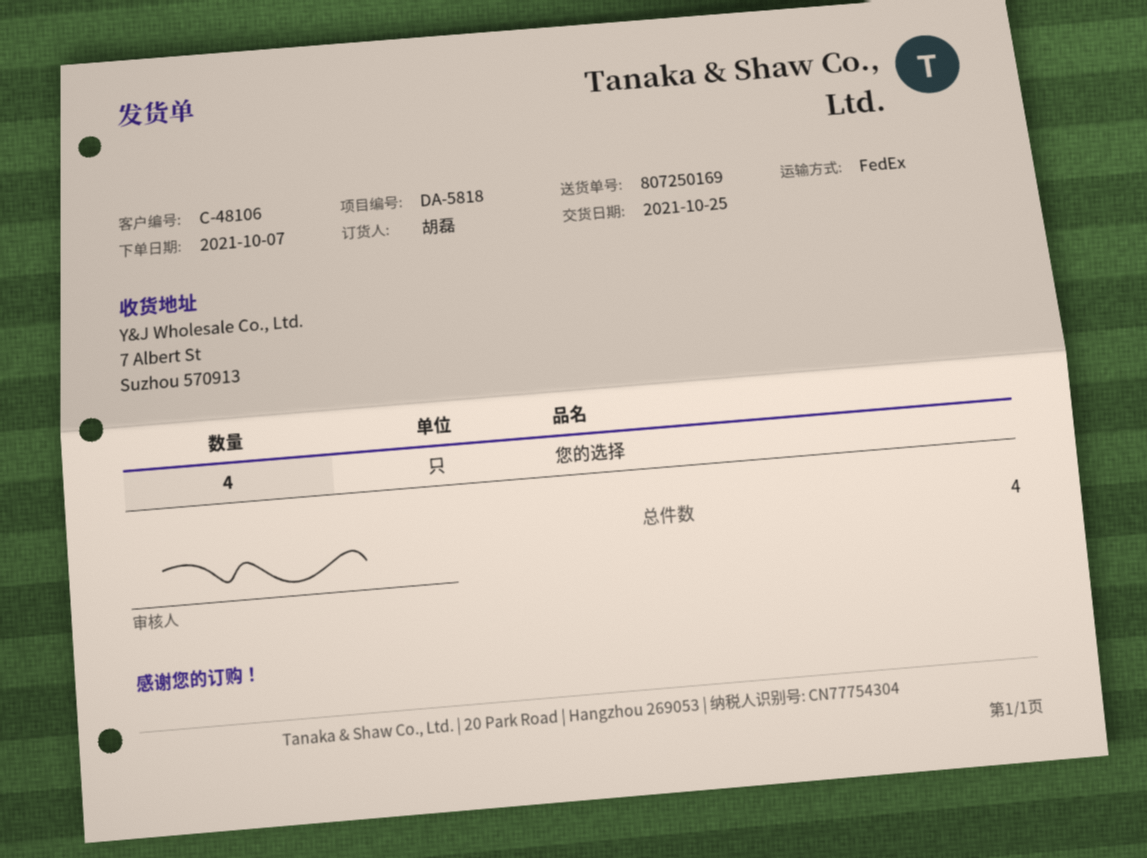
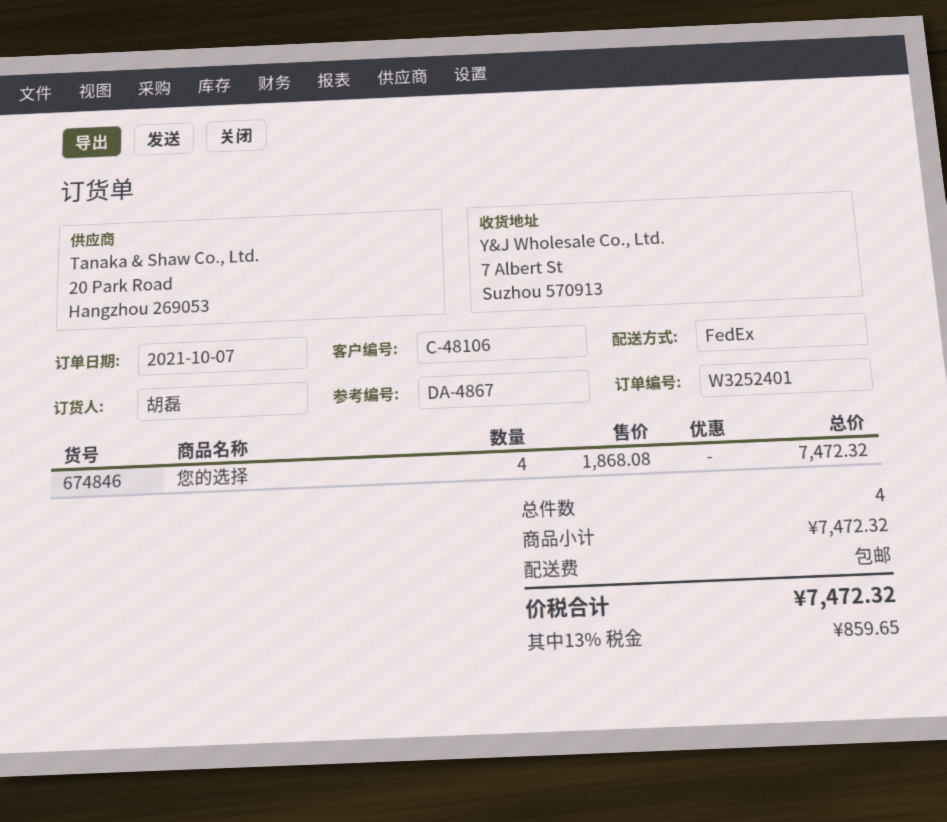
reference: DA-5818 -> DA-4867

